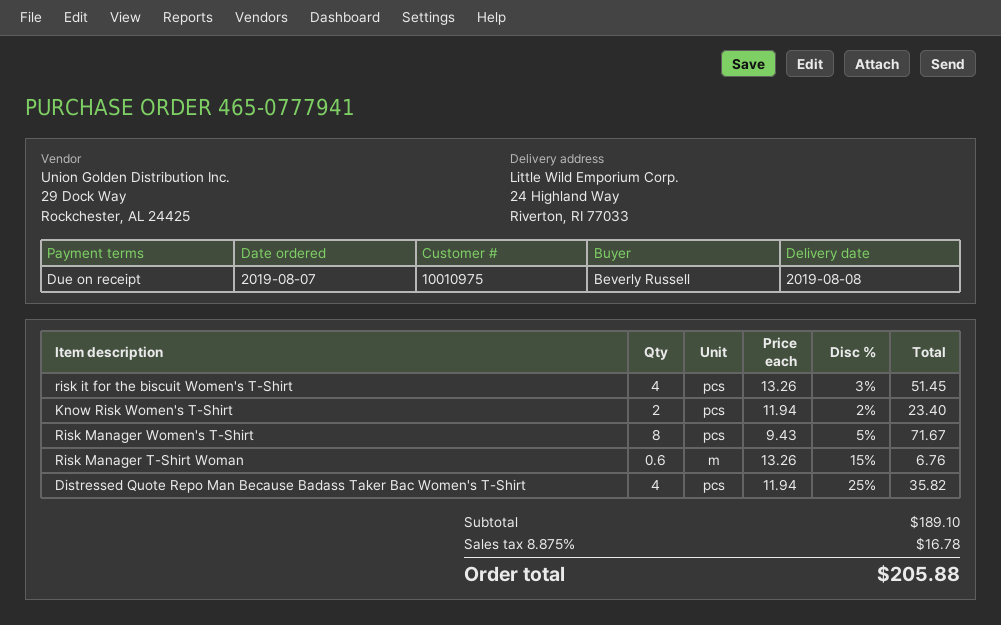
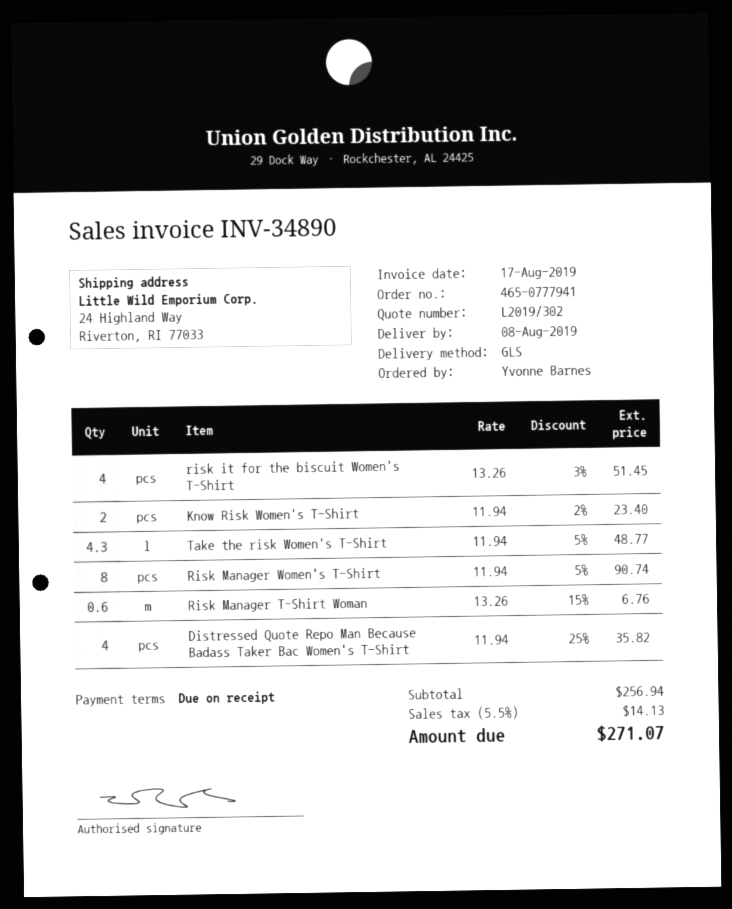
ordered by: Beverly Russell -> Yvonne Barnes
Risk Manager Women's T-Shirt: 8 x 9.43 - 5% = 71.67 -> 8 x 11.94 - 5% = 90.74
Take the risk Women's T-Shirt: none -> 4.3 x 11.94 - 5% = 48.77
subtotal: 189.10 -> 256.94
tax: 8.875% = 16.78 -> 5.5% = 14.13
total: 205.88 -> 271.07

